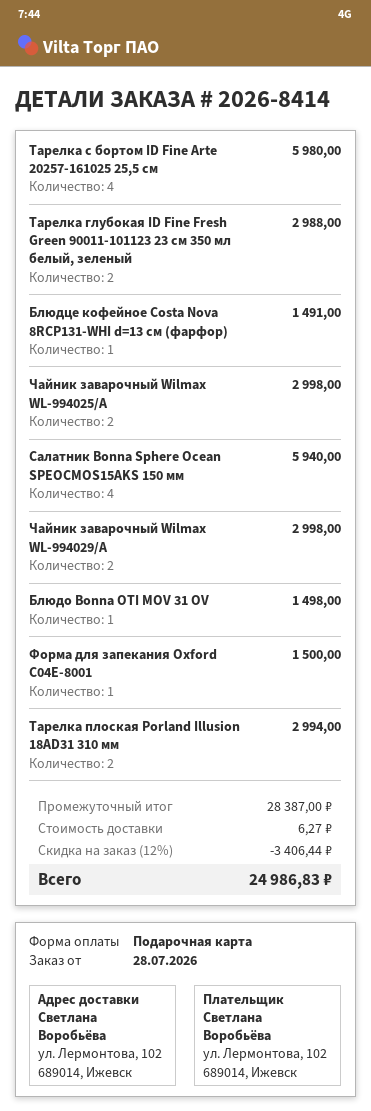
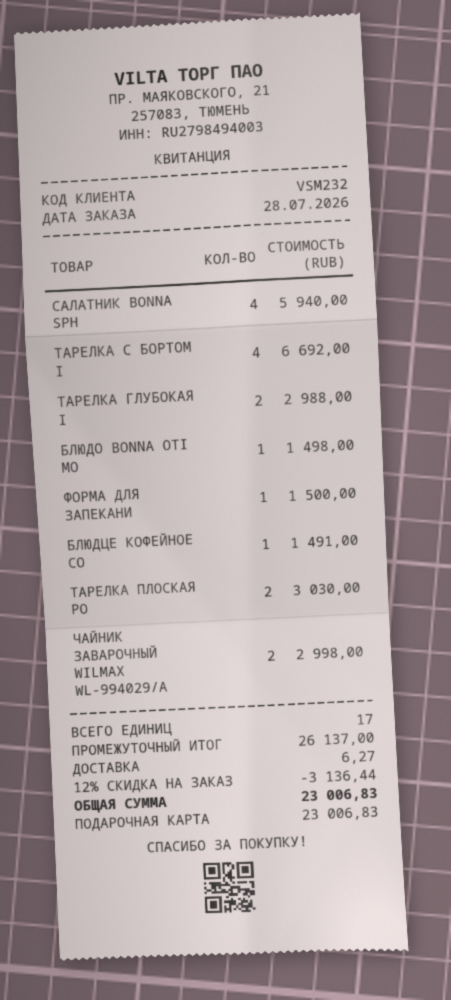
Тарелка с бортом ID Fine Arte 20257-161025 25,5 см: 4 for 5980.00 -> 4 for 6692.00
Чайник заварочный Wilmax WL-994025/A: 2 for 2998.00 -> none
Тарелка плоская Porland Illusion 18AD31 310 мм: 2 for 2994.00 -> 2 for 3030.00
subtotal: 28387.00 -> 26137.00
discount: 12% = 3406.44 -> 12% = 3136.44
total: 24986.83 -> 23006.83

